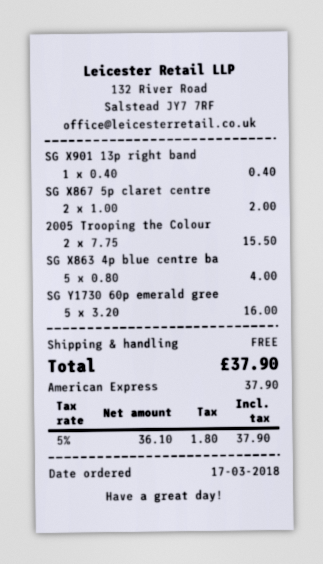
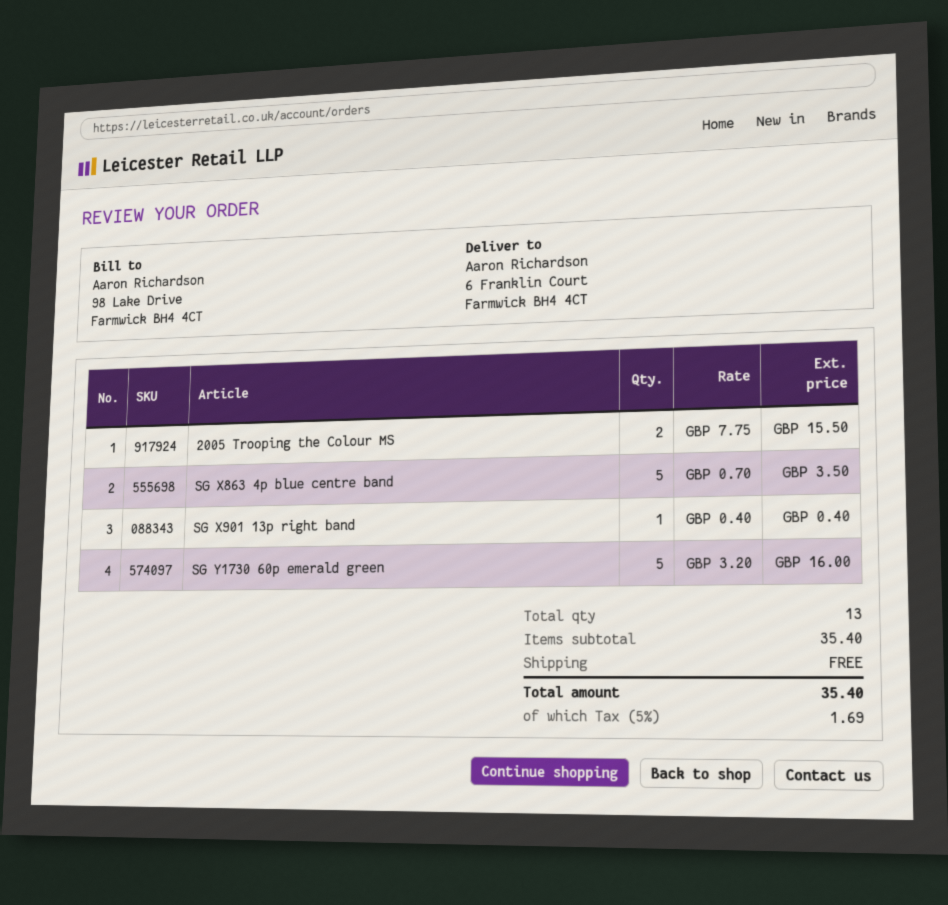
SG X867 5p claret centre: 2 x 1.00 = 2.00 -> none
SG X863 4p blue centre ba: 5 x 0.80 = 4.00 -> 5 x 0.70 = 3.50
tax: 5% = 1.80 -> 5% = 1.69
total: 37.90 -> 35.40

